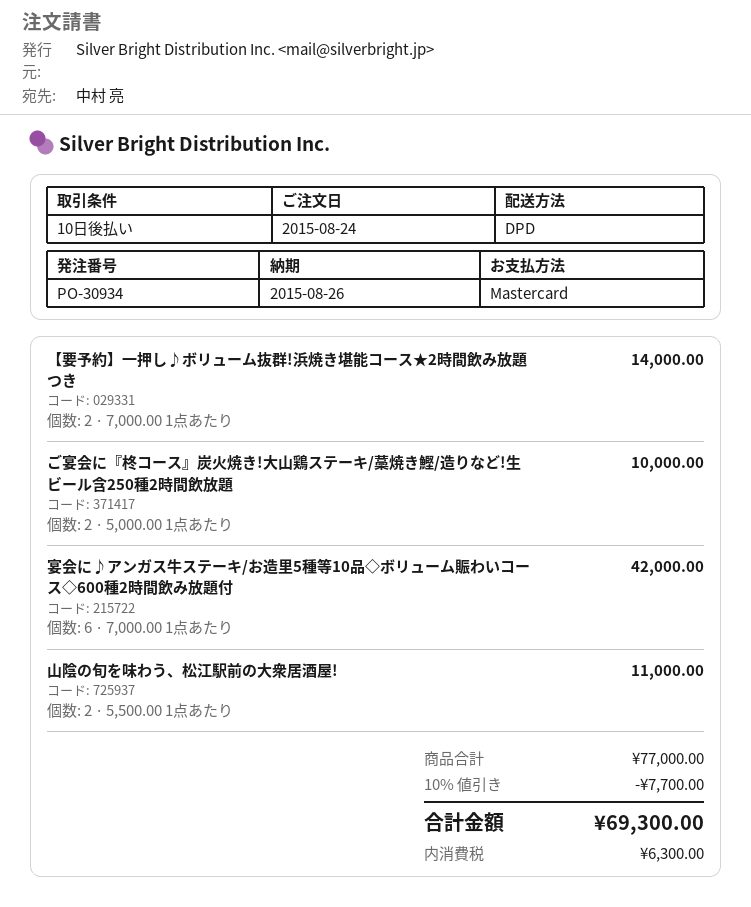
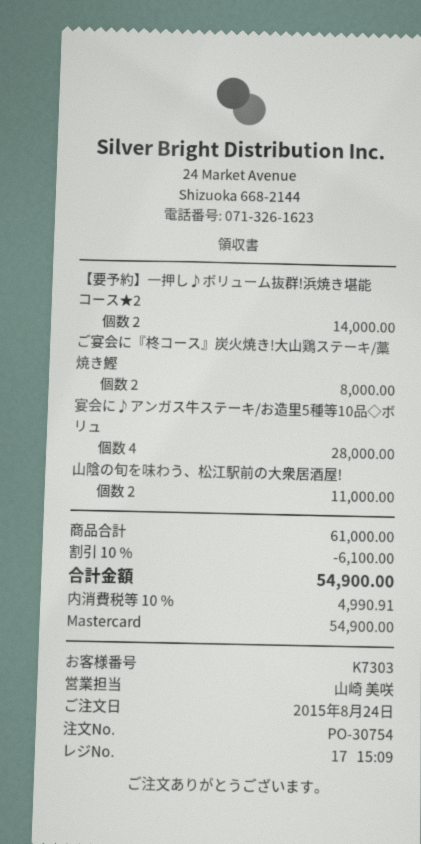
order number: PO-30934 -> PO-30754
ご宴会に『柊コース』炭火焼き!大山鶏ステーキ/藁焼き鰹/造りなど!生ビール含250種2時間飲放題: 2 for 10000.00 -> 2 for 8000.00
宴会に♪アンガス牛ステーキ/お造里5種等10品◇ボリューム賑わいコース◇600種2時間飲み放題付: 6 for 42000.00 -> 4 for 28000.00
subtotal: 77000.00 -> 61000.00
discount: 10% = 7700.00 -> 10% = 6100.00
tax: 6300.00 -> 4990.91
total: 69300.00 -> 54900.00

